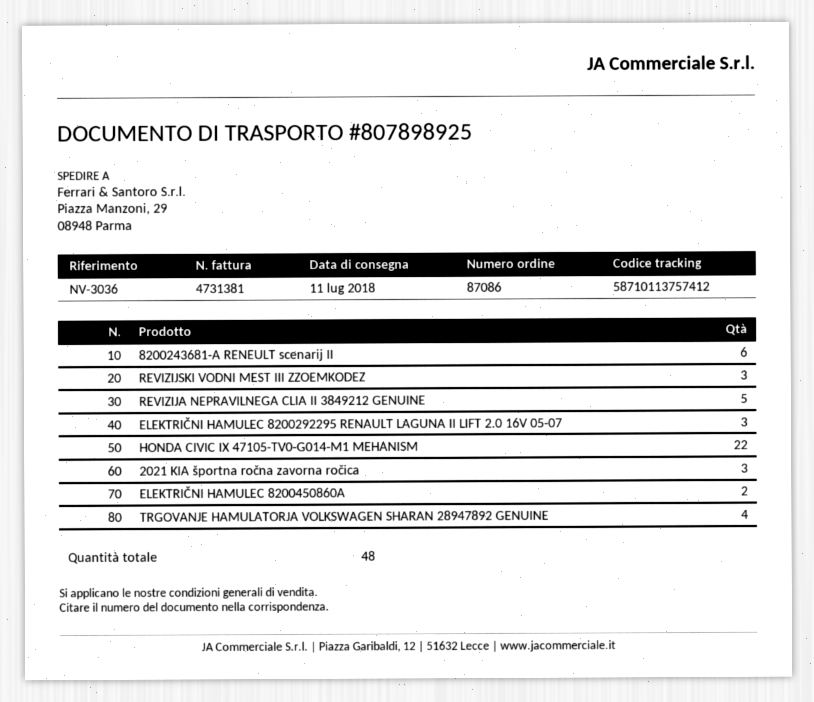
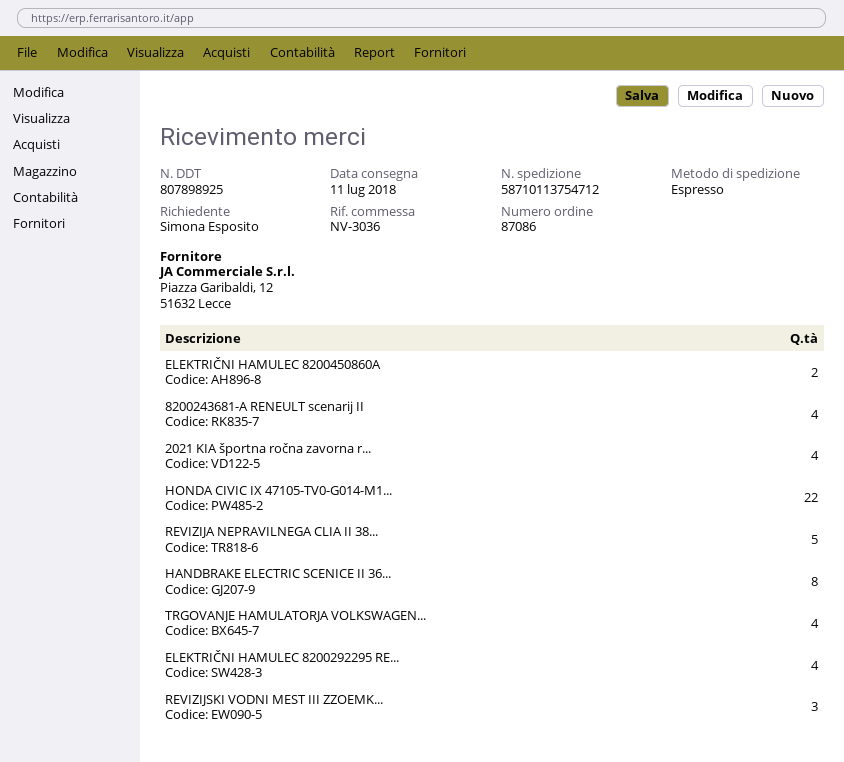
tracking number: 58710113757412 -> 58710113754712
8200243681-A RENEULT scenarij II: 6 -> 4
ELEKTRIČNI HAMULEC 8200292295 RENAULT LAGUNA II LIFT 2.0 16V 05-07: 3 -> 4
2021 KIA športna ročna zavorna ročica: 3 -> 4
HANDBRAKE ELECTRIC SCENICE II 36...: none -> 8

